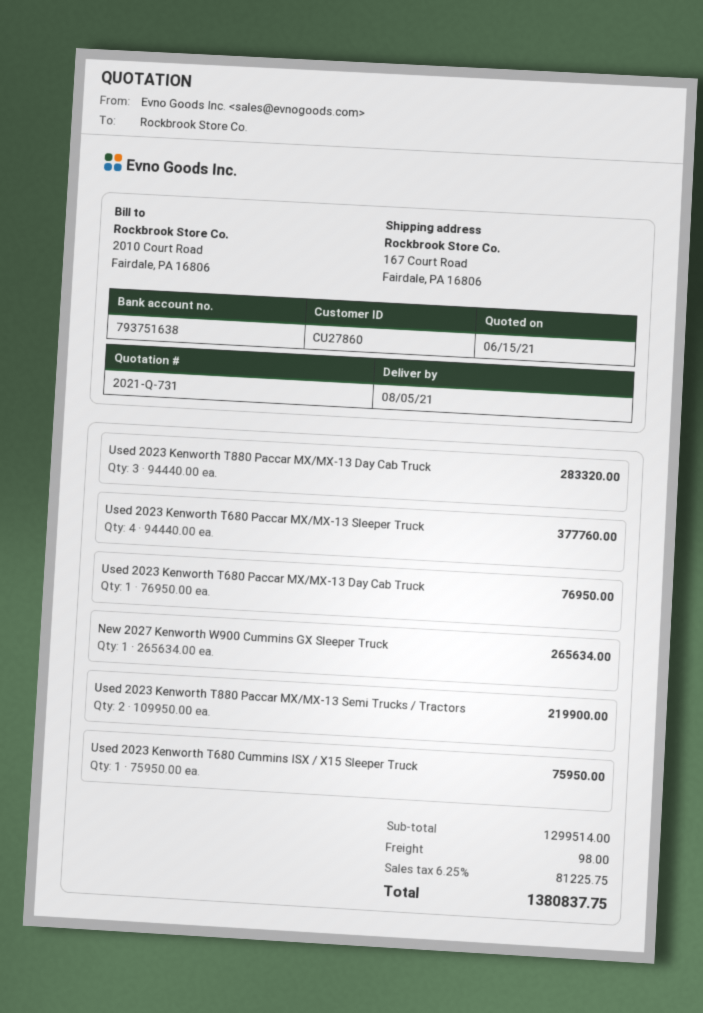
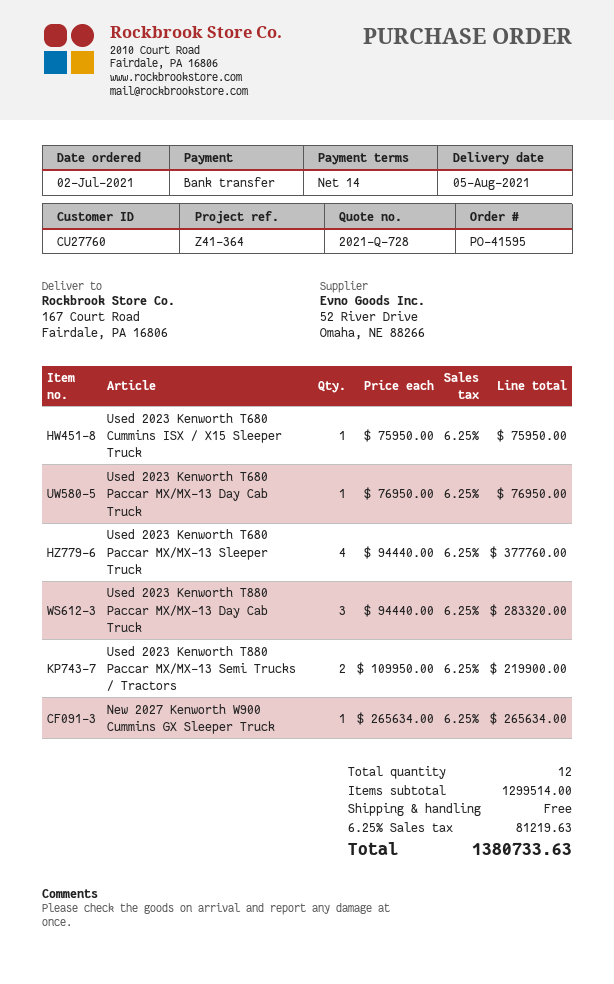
quote number: 2021-Q-731 -> 2021-Q-728
customer number: CU27860 -> CU27760
shipping: 98.00 -> 0.00
tax: 6.25% = 81225.75 -> 6.25% = 81219.63
total: 1380837.75 -> 1380733.63

